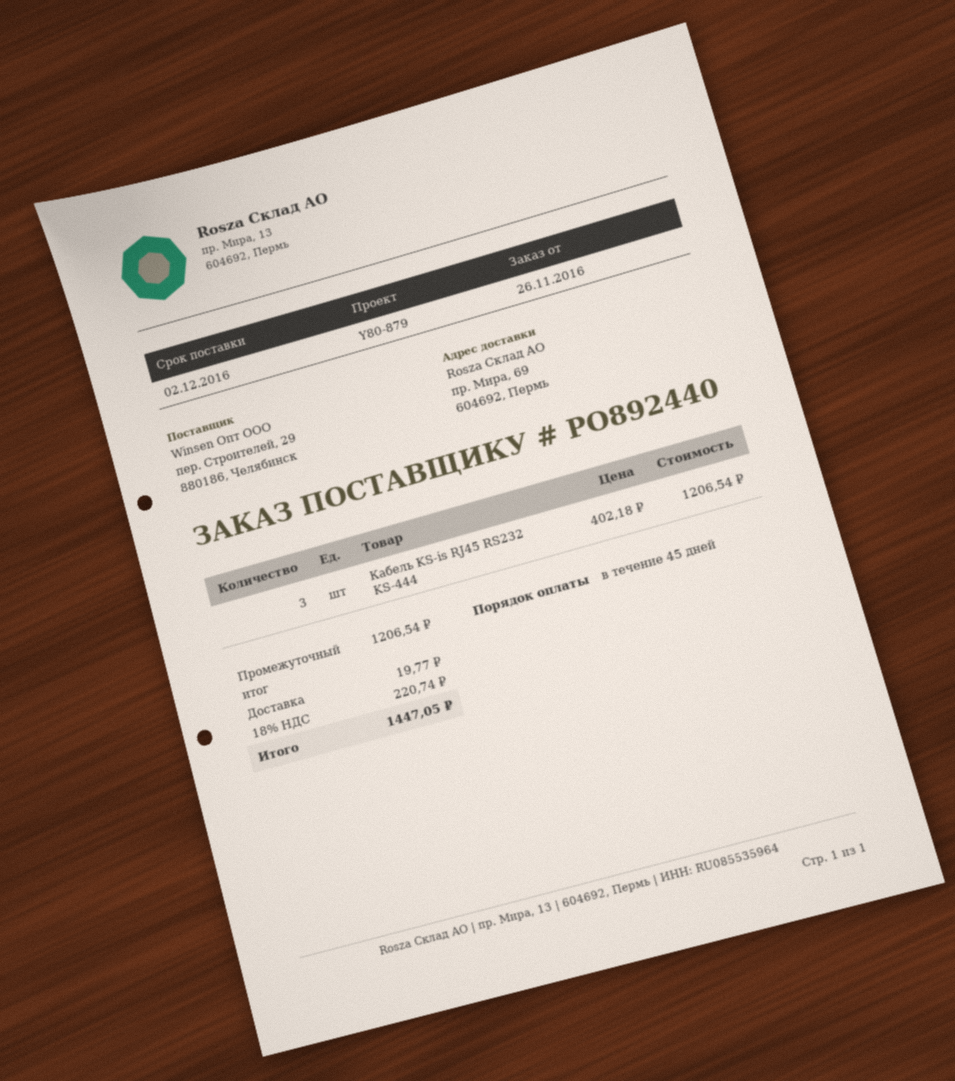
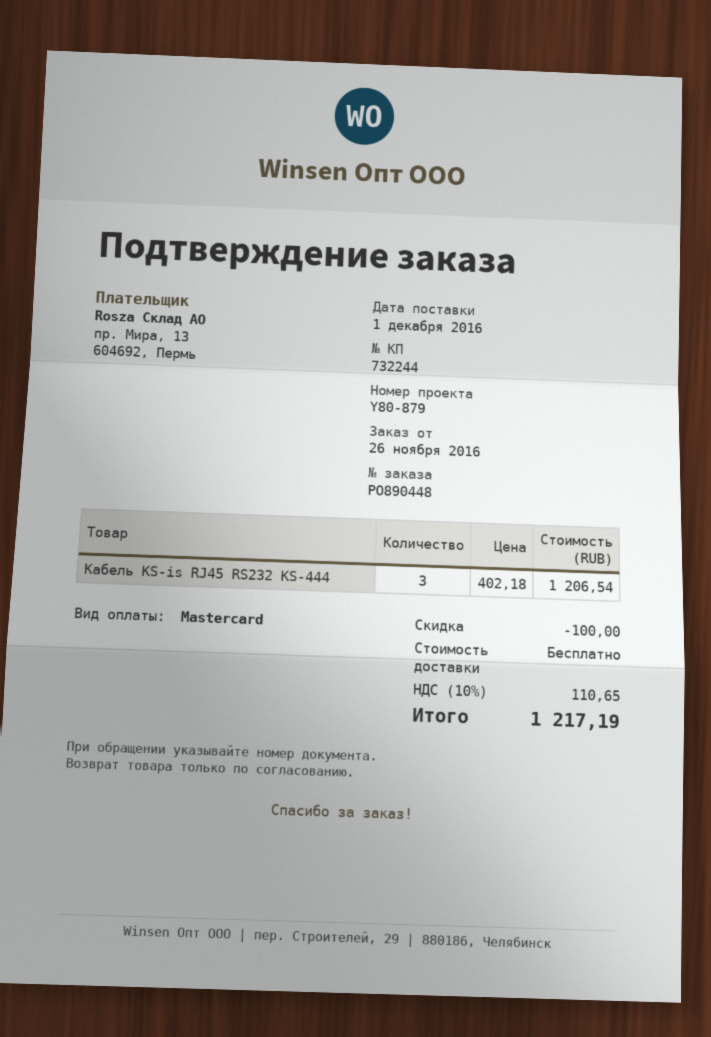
order number: PO892440 -> PO890448
delivery date: 2016-12-02 -> 2016-12-01
discount: none -> 100.00
shipping: 19.77 -> 0.00
tax: 18% = 220.74 -> 10% = 110.65
total: 1447.05 -> 1217.19

